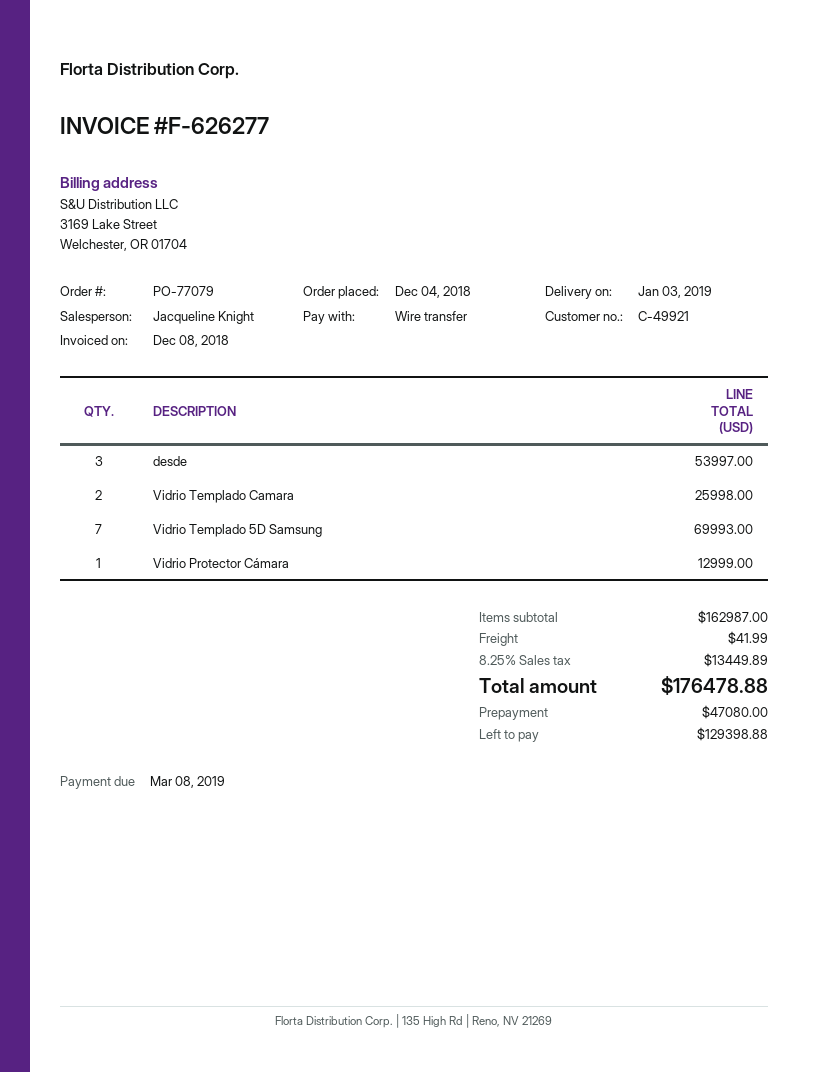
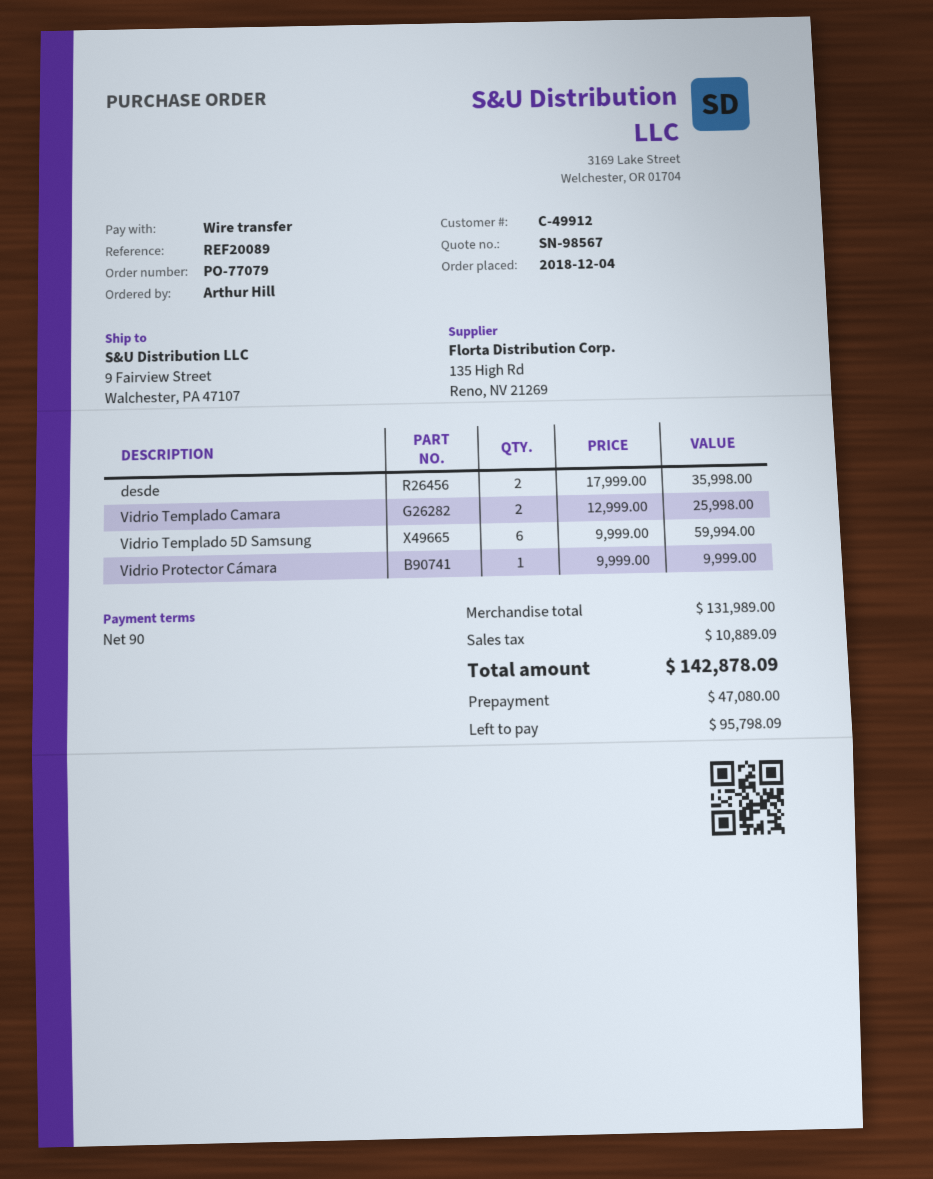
customer number: C-49921 -> C-49912
desde: 3 for 53997.00 -> 2 for 35998.00
Vidrio Templado 5D Samsung: 7 for 69993.00 -> 6 for 59994.00
Vidrio Protector Cámara: 1 for 12999.00 -> 1 for 9999.00
subtotal: 162987.00 -> 131989.00
shipping: 41.99 -> none
tax: 13449.89 -> 10889.09
total: 176478.88 -> 142878.09
balance: 129398.88 -> 95798.09

